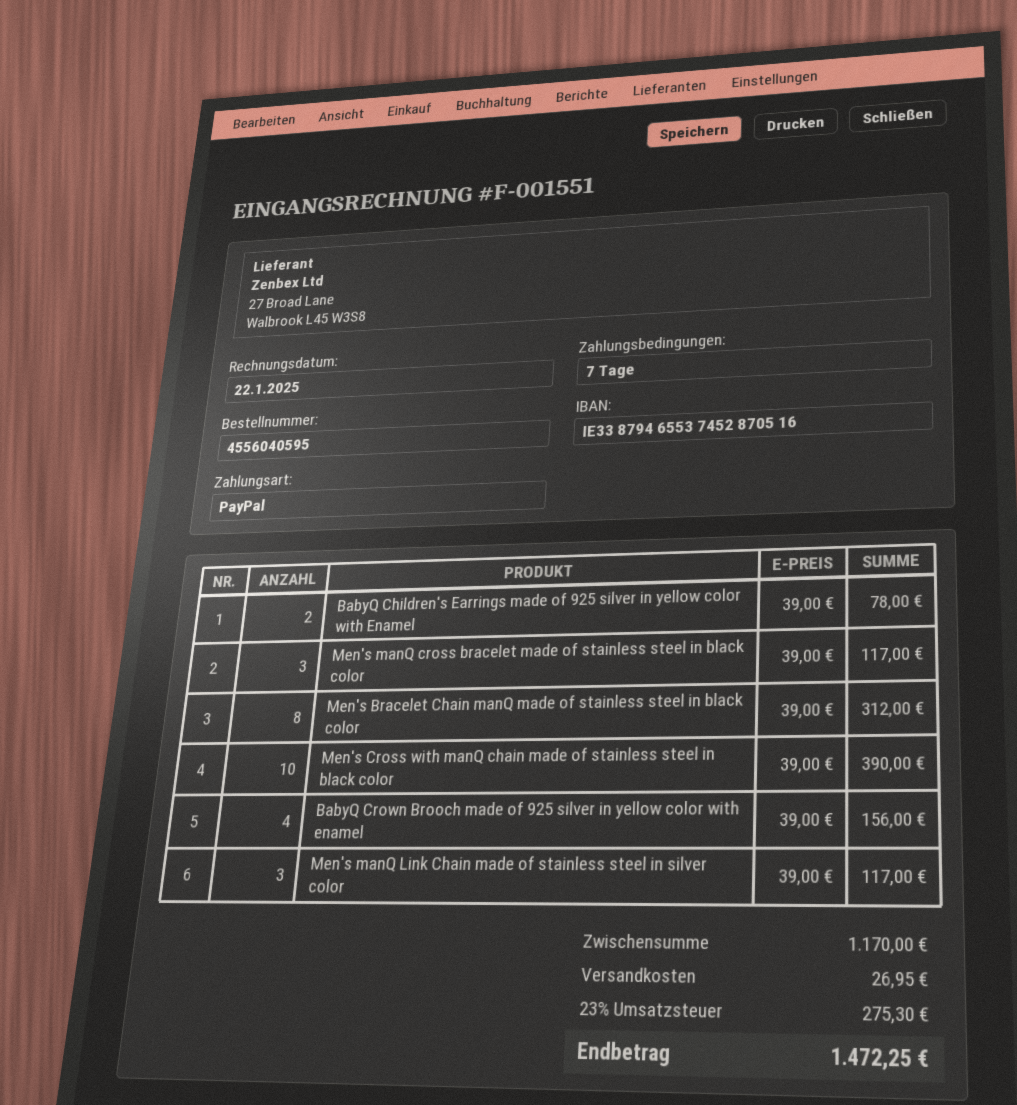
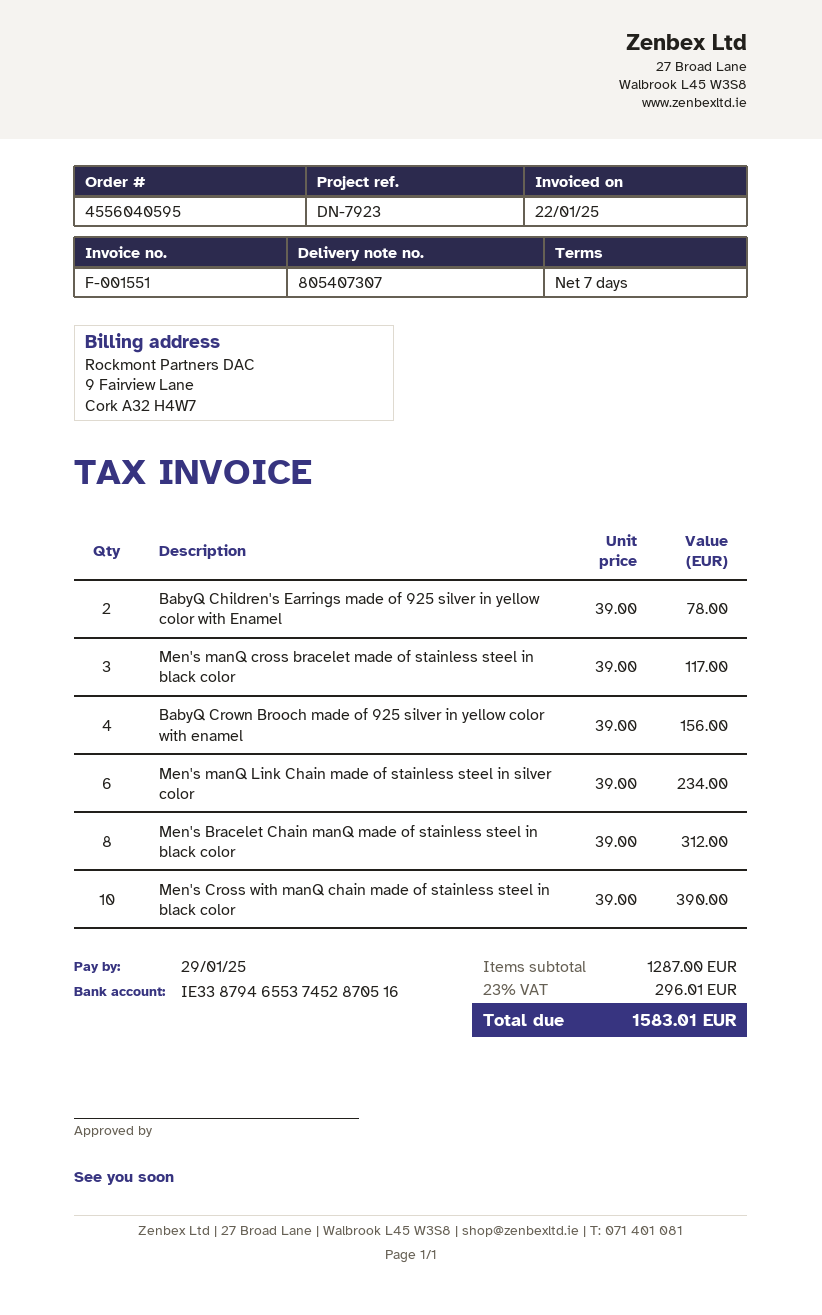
Men's manQ Link Chain made of stainless steel in silver color: 3 x 39.00 = 117.00 -> 6 x 39.00 = 234.00
subtotal: 1170.00 -> 1287.00
shipping: 26.95 -> none
tax: 23% = 275.30 -> 23% = 296.01
total: 1472.25 -> 1583.01

